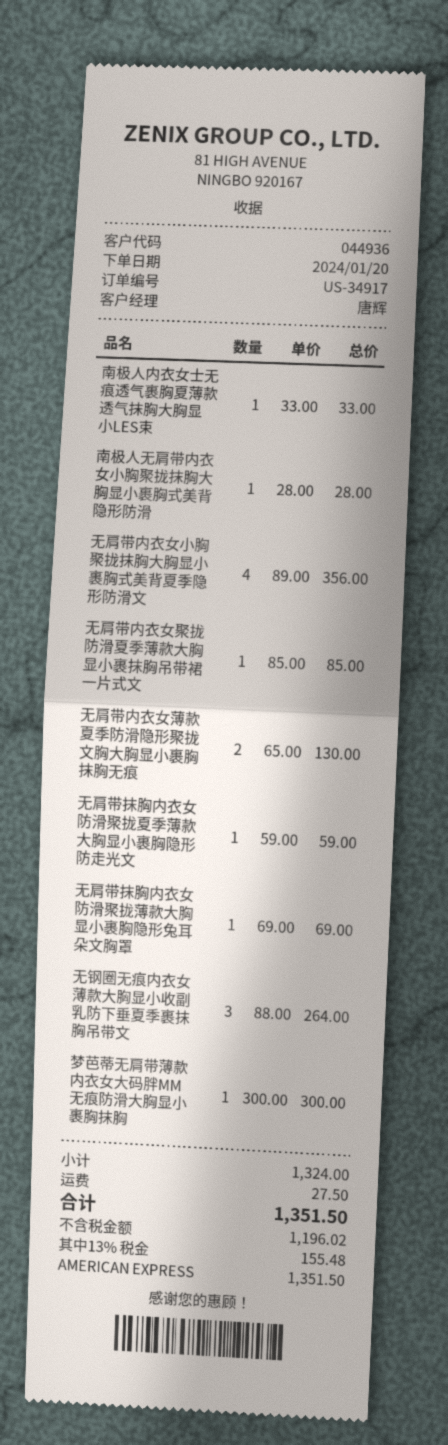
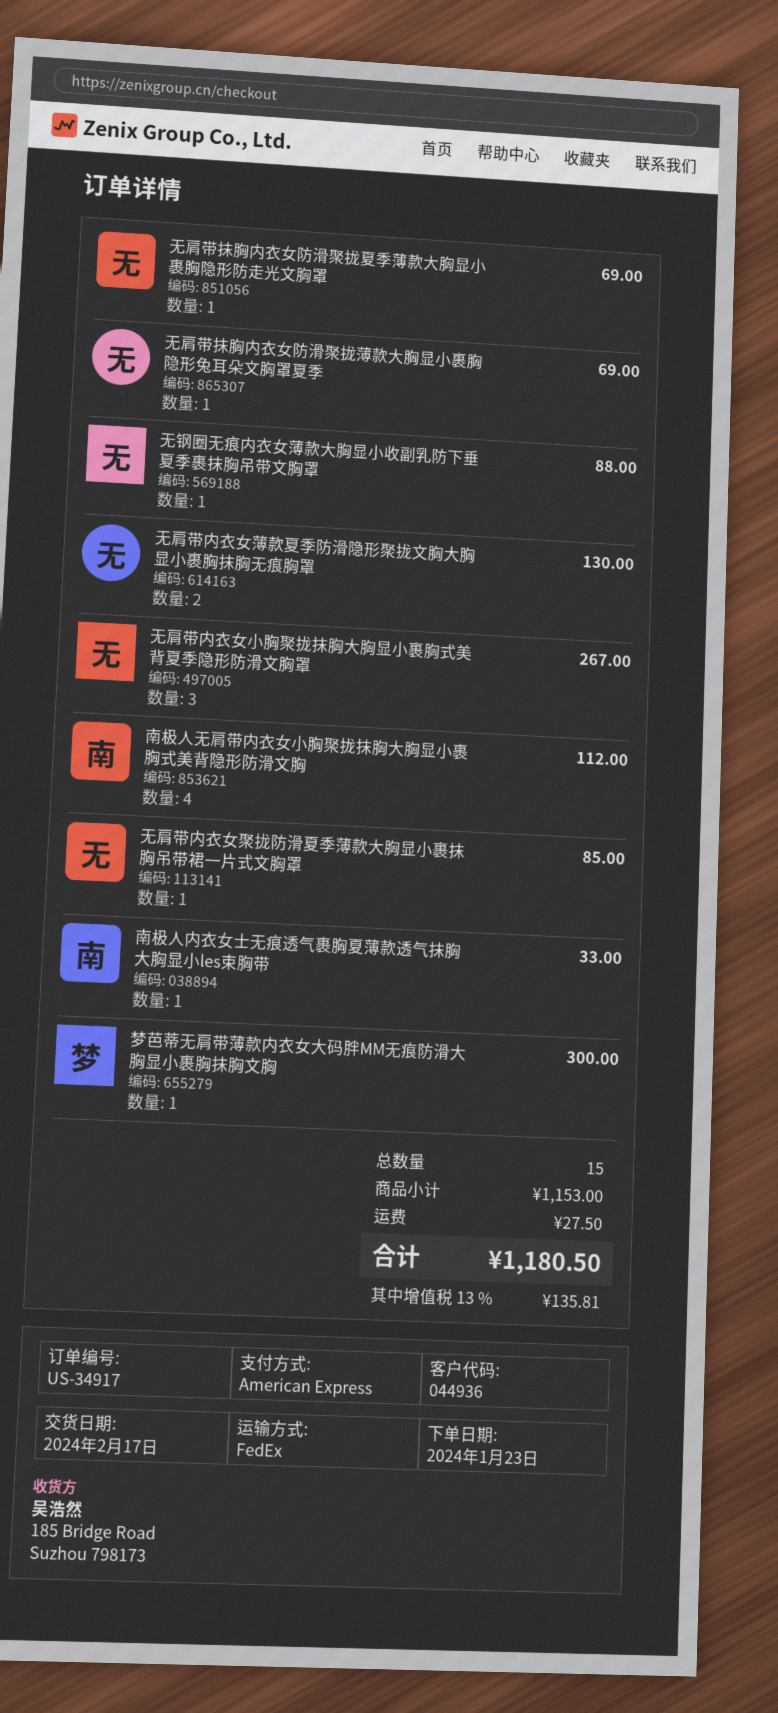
order date: 2024-01-20 -> 2024-01-23
南极人无肩带内衣女小胸聚拢抹胸大胸显小裹胸式美背隐形防滑: 1 for 28.00 -> 4 for 112.00
无肩带内衣女小胸聚拢抹胸大胸显小裹胸式美背夏季隐形防滑文: 4 for 356.00 -> 3 for 267.00
无肩带抹胸内衣女防滑聚拢夏季薄款大胸显小裹胸隐形防走光文: 1 for 59.00 -> 1 for 69.00
无钢圈无痕内衣女薄款大胸显小收副乳防下垂夏季裹抹胸吊带文: 3 for 264.00 -> 1 for 88.00
subtotal: 1324.00 -> 1153.00
tax: 13% = 155.48 -> 13% = 135.81
total: 1351.50 -> 1180.50

